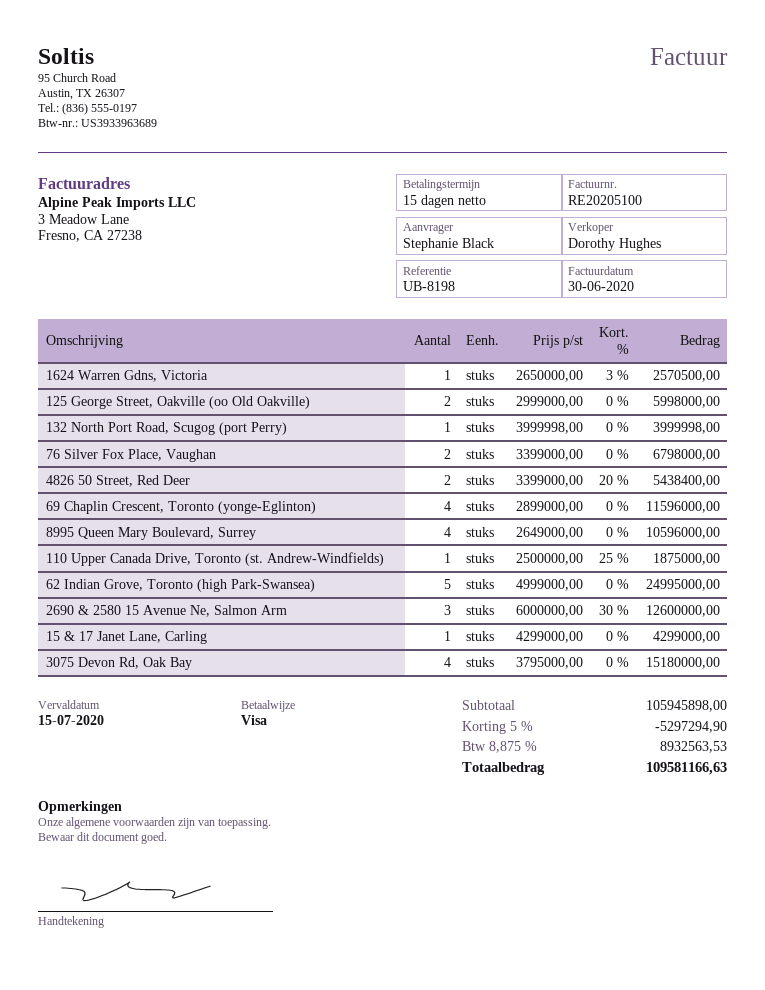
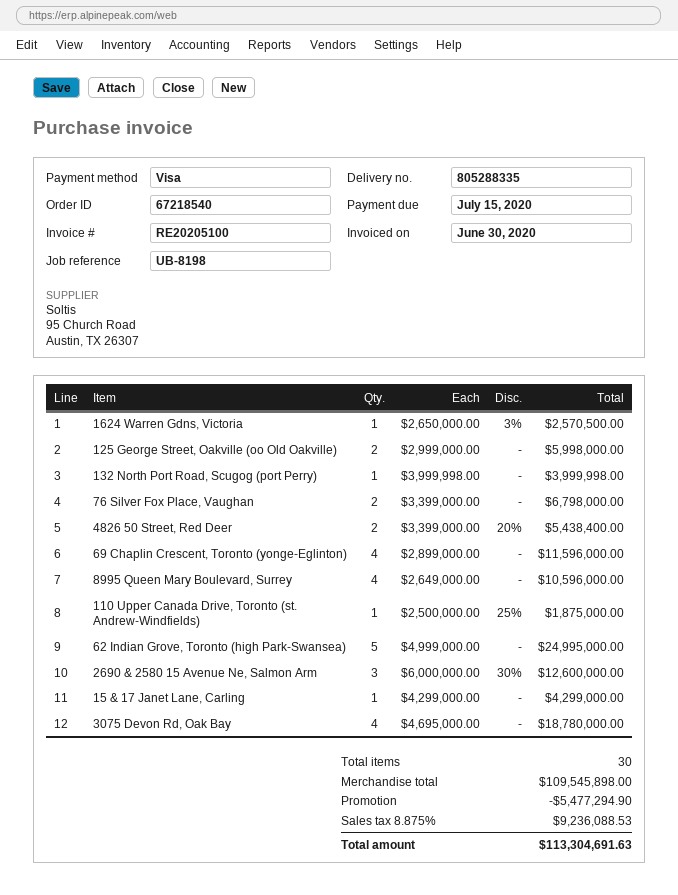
3075 Devon Rd, Oak Bay: 4 x 3795000.00 = 15180000.00 -> 4 x 4695000.00 = 18780000.00
subtotal: 105945898.00 -> 109545898.00
discount: 5297294.90 -> 5477294.90
tax: 8.875% = 8932563.53 -> 8.875% = 9236088.53
total: 109581166.63 -> 113304691.63

